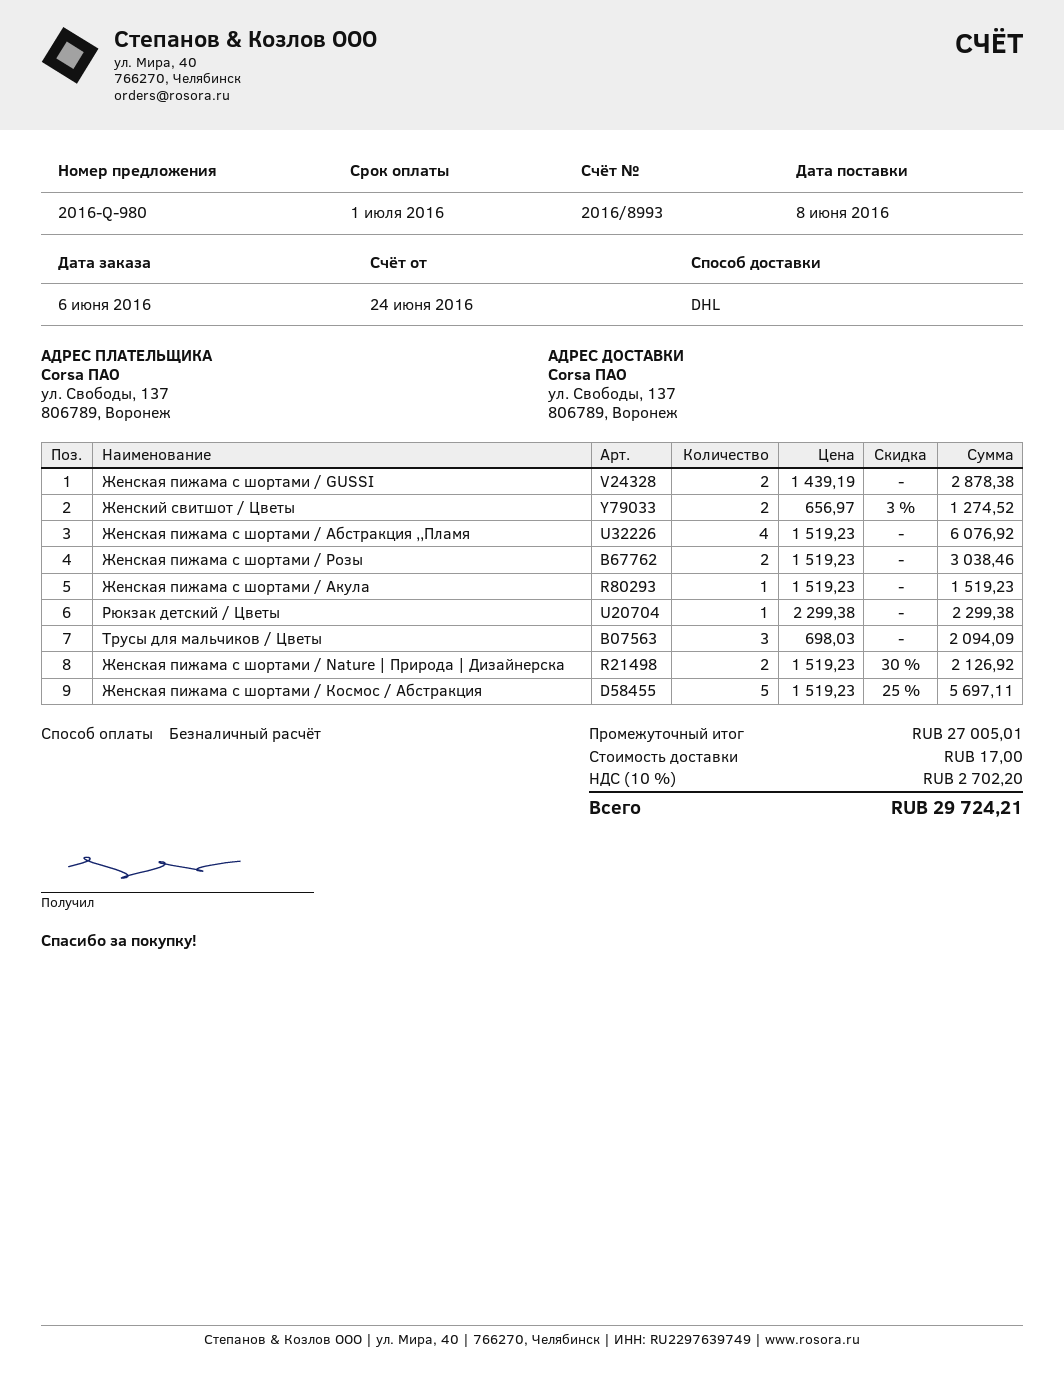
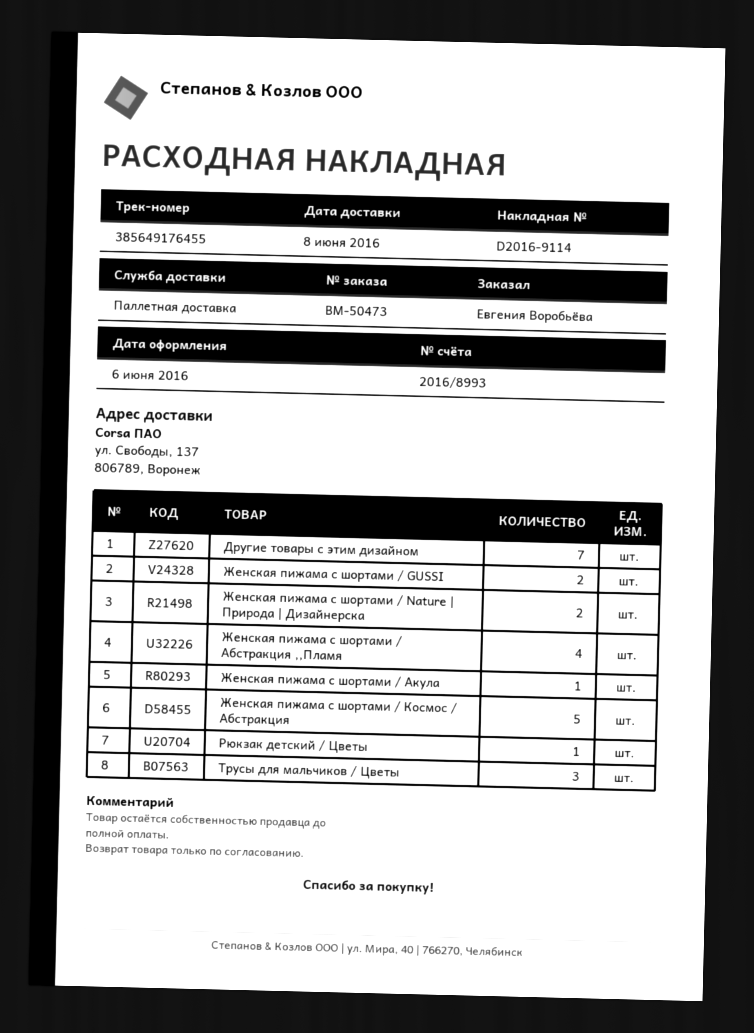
shipping method: DHL -> pallet freight
Женский свитшот / Цветы: 2 -> none
Женская пижама с шортами / Розы: 2 -> none
Другие товары с этим дизайном: none -> 7

